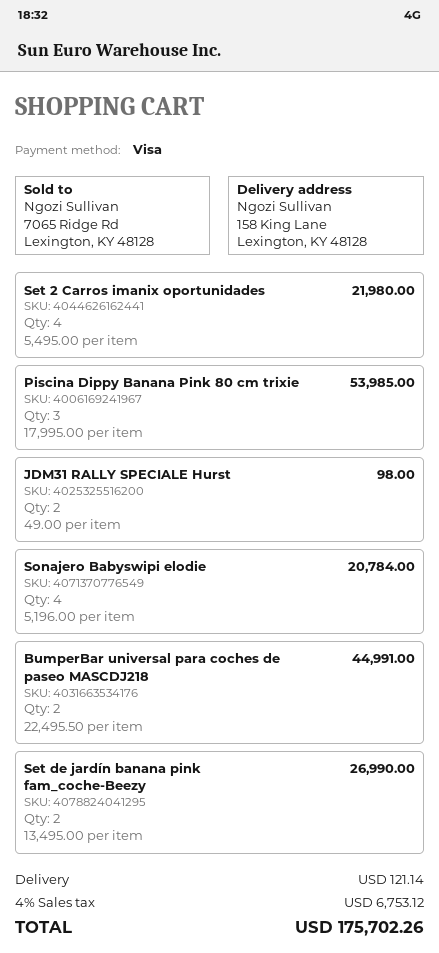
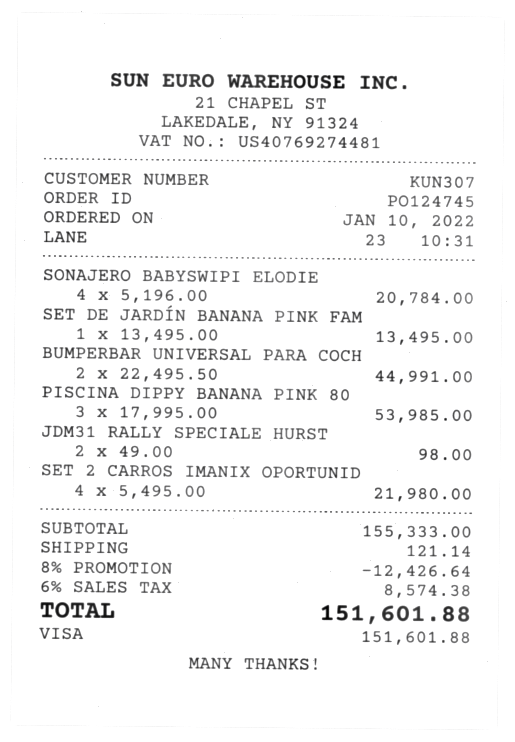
Set de jardín banana pink fam_coche-Beezy: 2 x 13495.00 = 26990.00 -> 1 x 13495.00 = 13495.00
discount: none -> 8% = 12426.64
tax: 4% = 6753.12 -> 6% = 8574.38
total: 175702.26 -> 151601.88

